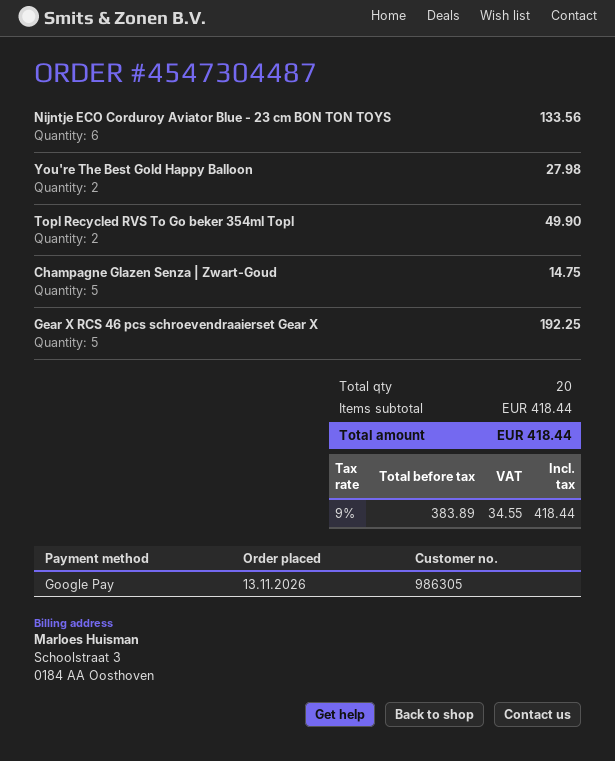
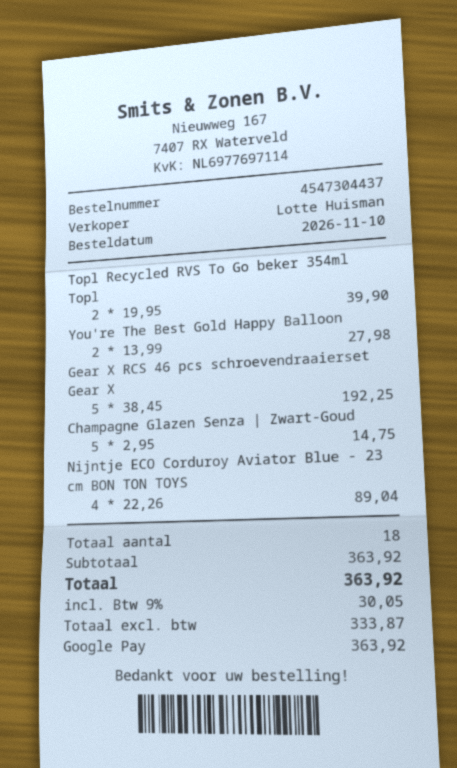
order number: 4547304487 -> 4547304437
order date: 2026-11-13 -> 2026-11-10
Nijntje ECO Corduroy Aviator Blue - 23 cm BON TON TOYS: 6 for 133.56 -> 4 for 89.04
Topl Recycled RVS To Go beker 354ml Topl: 2 for 49.90 -> 2 for 39.90
total quantity: 20 -> 18
subtotal: 418.44 -> 363.92
net: 383.89 -> 333.87
tax: 9% = 34.55 -> 9% = 30.05
total: 418.44 -> 363.92

